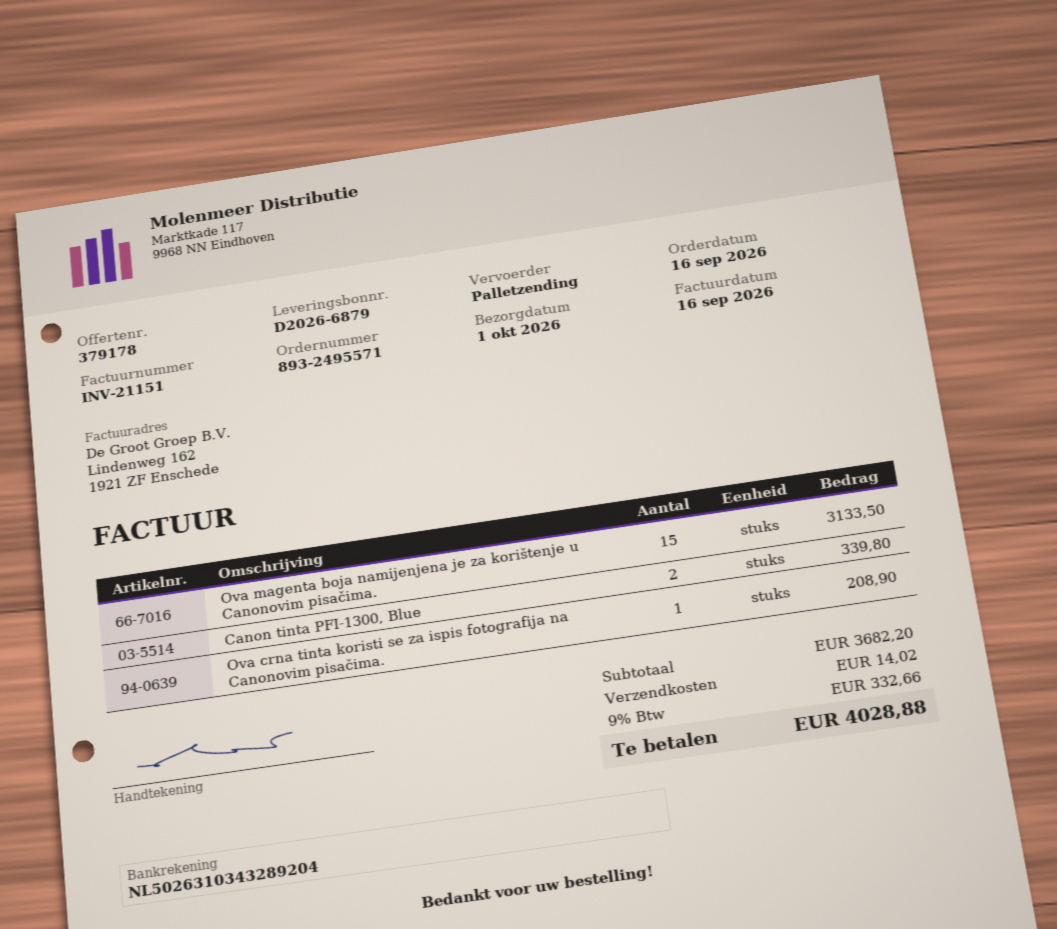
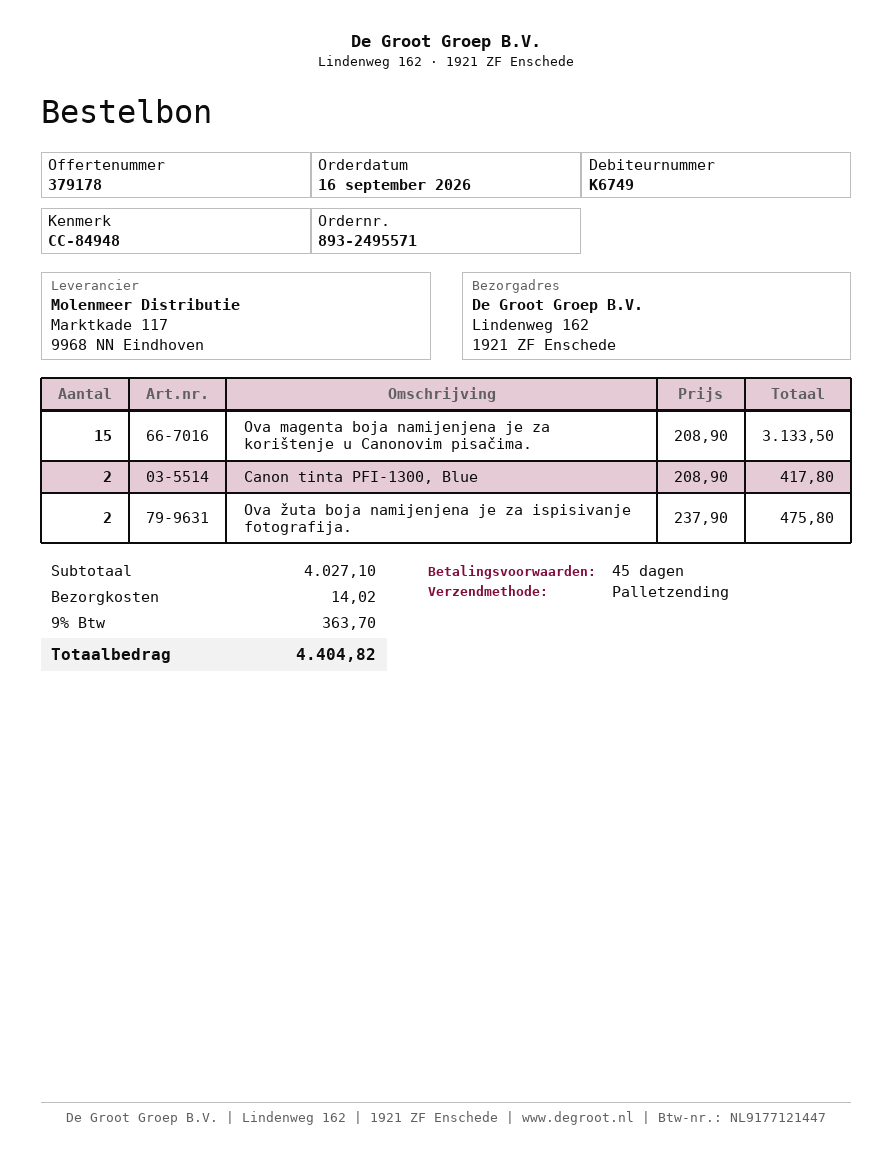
Canon tinta PFI-1300, Blue: 2 for 339.80 -> 2 for 417.80
Ova crna tinta koristi se za ispis fotografija na Canonovim pisačima.: 1 for 208.90 -> none
Ova žuta boja namijenjena je za ispisivanje fotografija.: none -> 2 for 475.80
subtotal: 3682.20 -> 4027.10
tax: 9% = 332.66 -> 9% = 363.70
total: 4028.88 -> 4404.82

